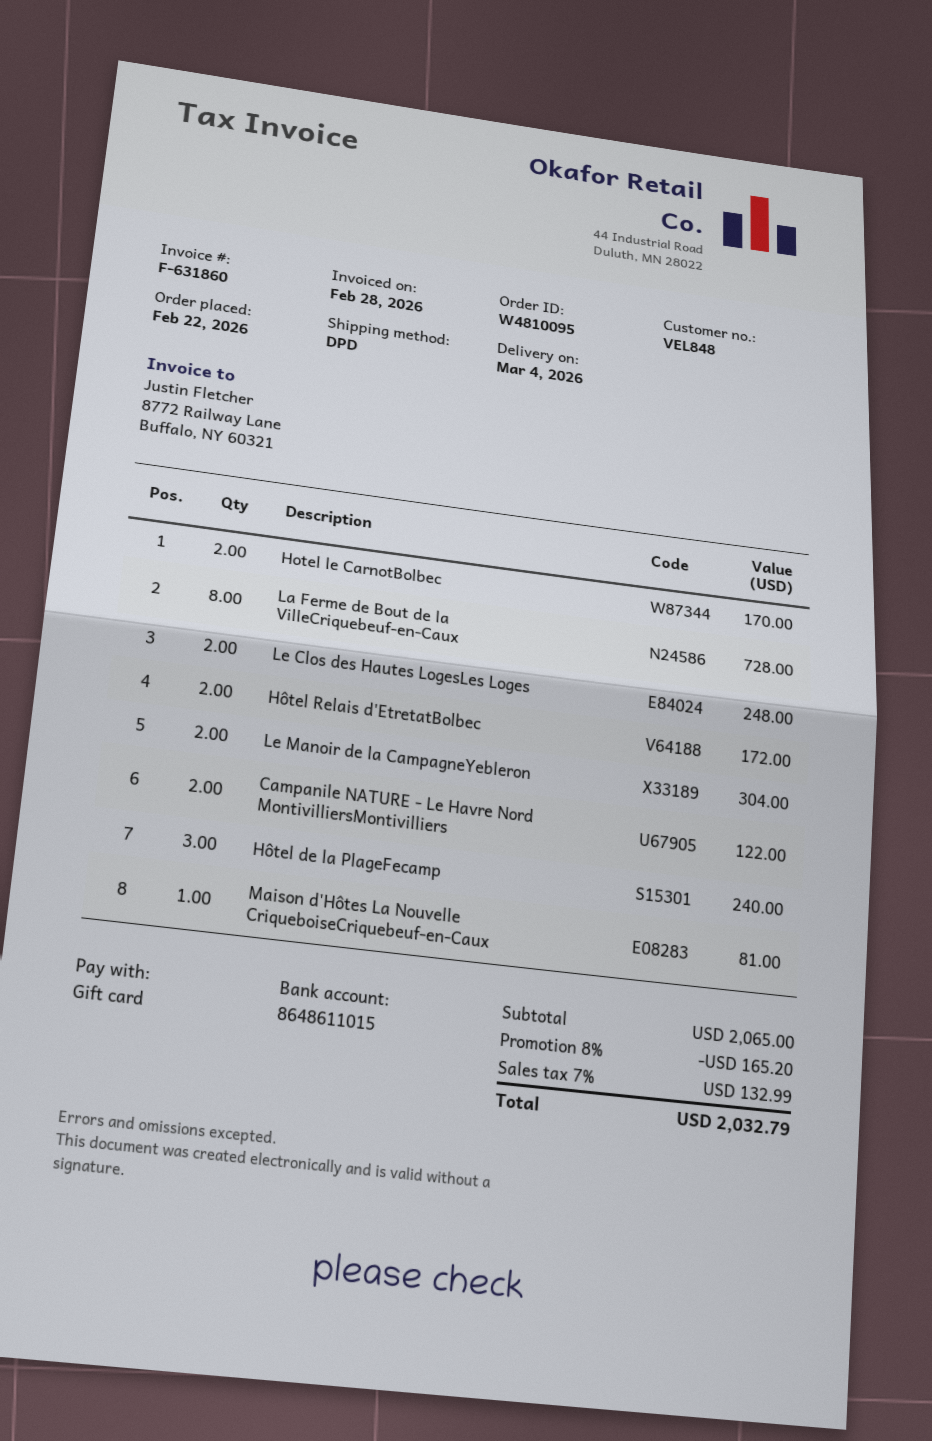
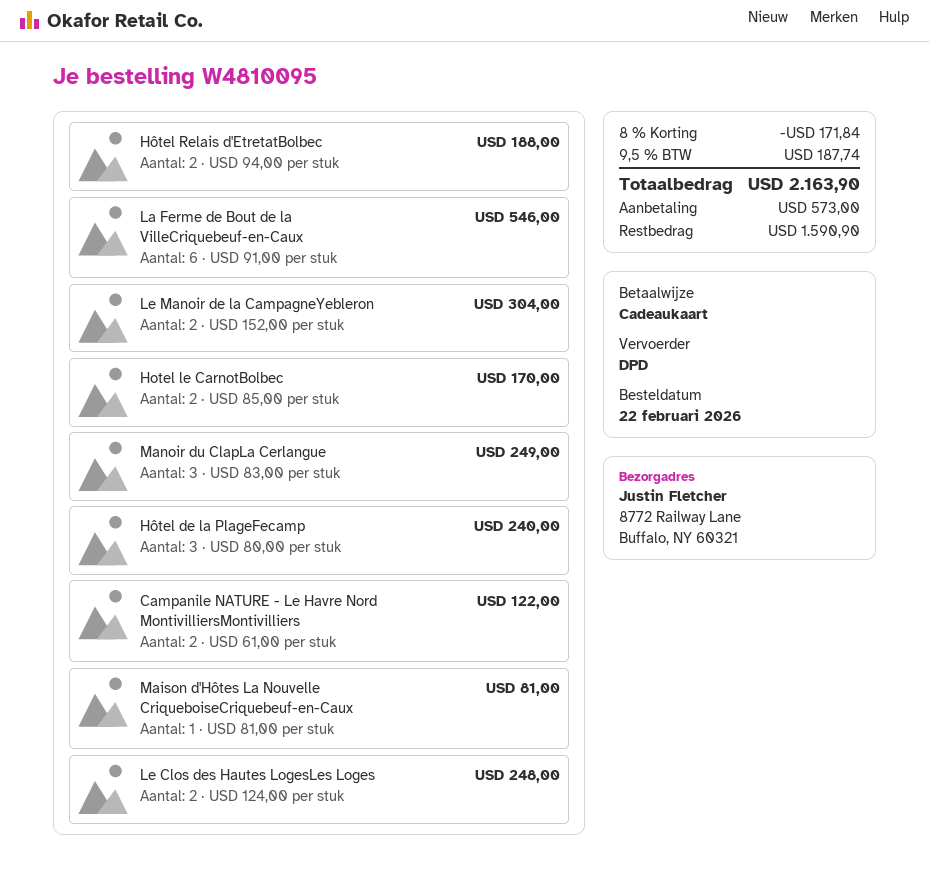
La Ferme de Bout de la VilleCriquebeuf-en-Caux: 8 for 728.00 -> 6 for 546.00
Hôtel Relais d'EtretatBolbec: 2 for 172.00 -> 2 for 188.00
Manoir du ClapLa Cerlangue: none -> 3 for 249.00
discount: 8% = 165.20 -> 8% = 171.84
tax: 7% = 132.99 -> 9.5% = 187.74
total: 2032.79 -> 2163.90

